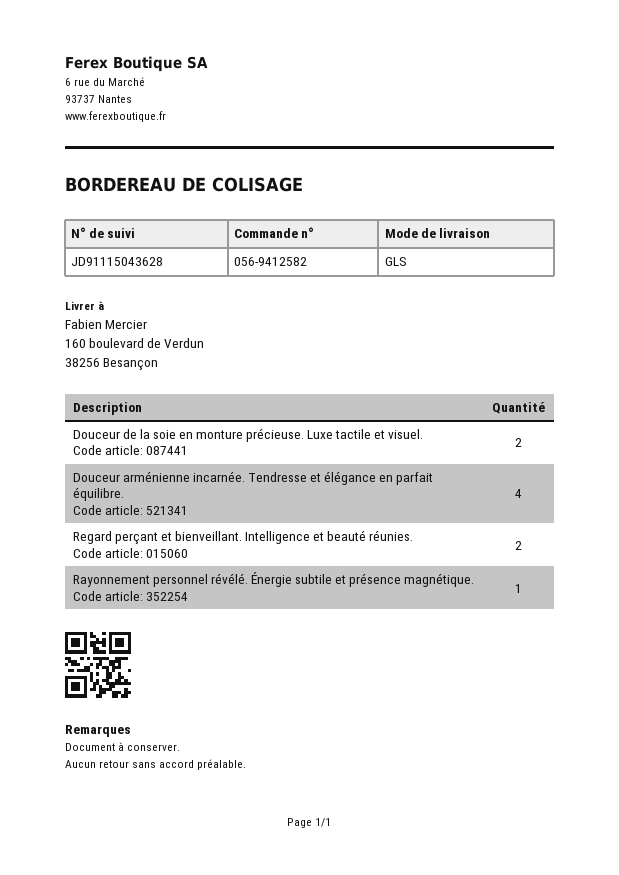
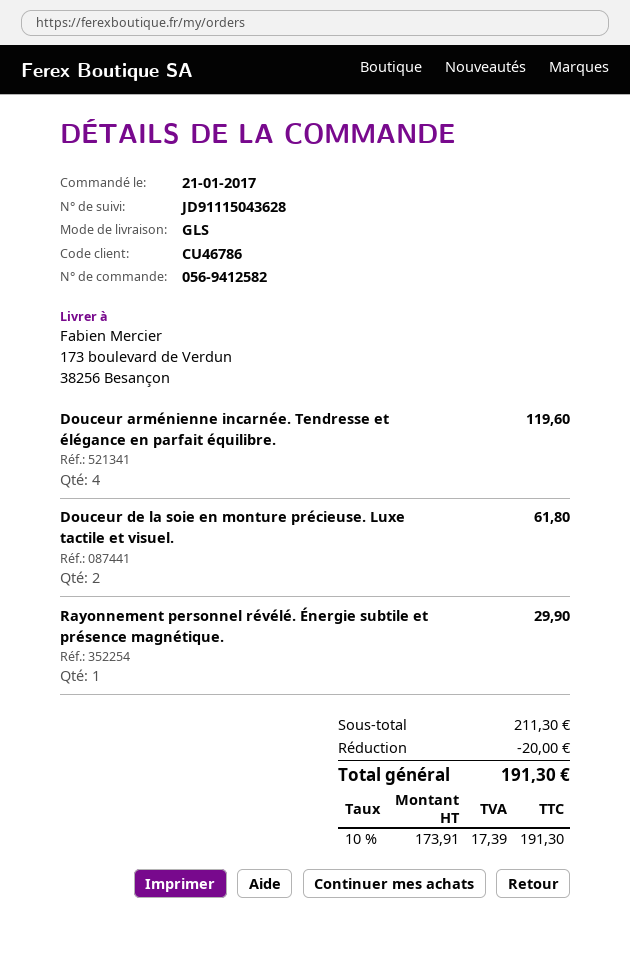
ship to: 160 boulevard de Verdun, 38256 Besançon -> 173 boulevard de Verdun, 38256 Besançon
Regard perçant et bienveillant. Intelligence et beauté réunies.: 2 -> none

